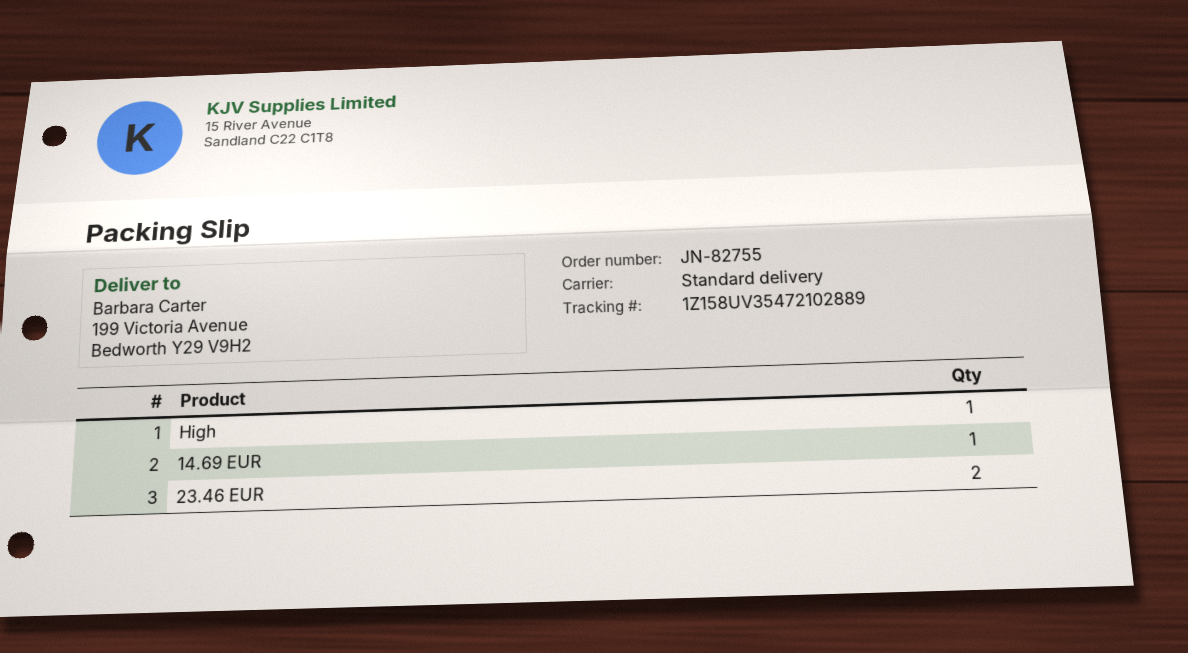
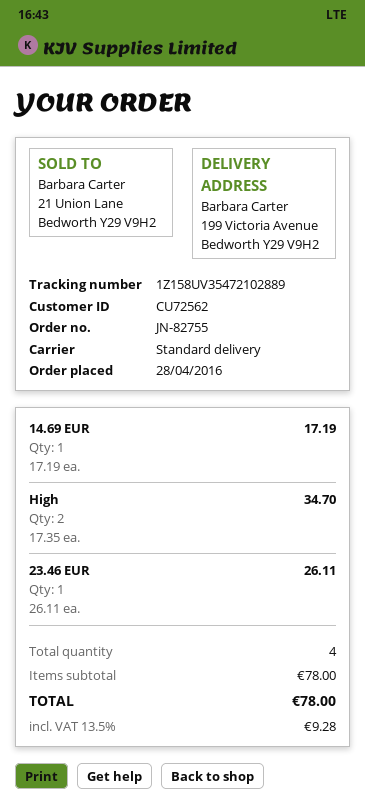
High: 1 -> 2
23.46 EUR: 2 -> 1

